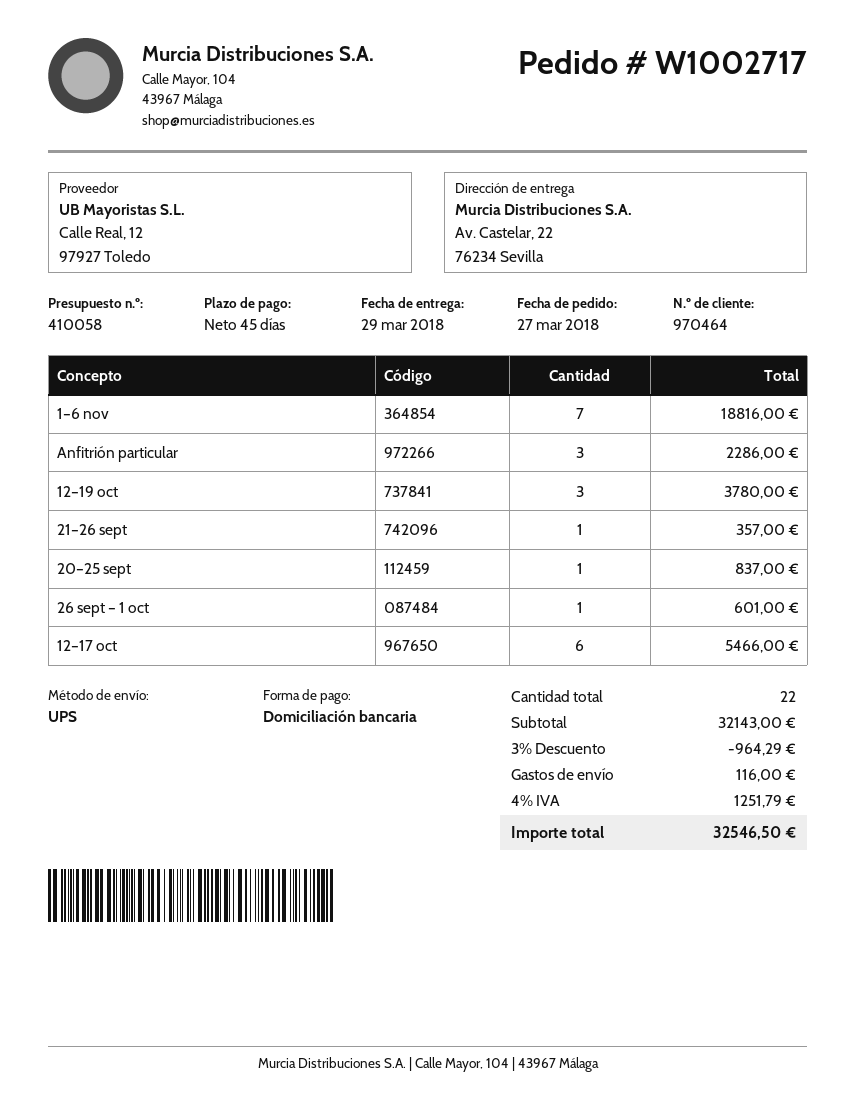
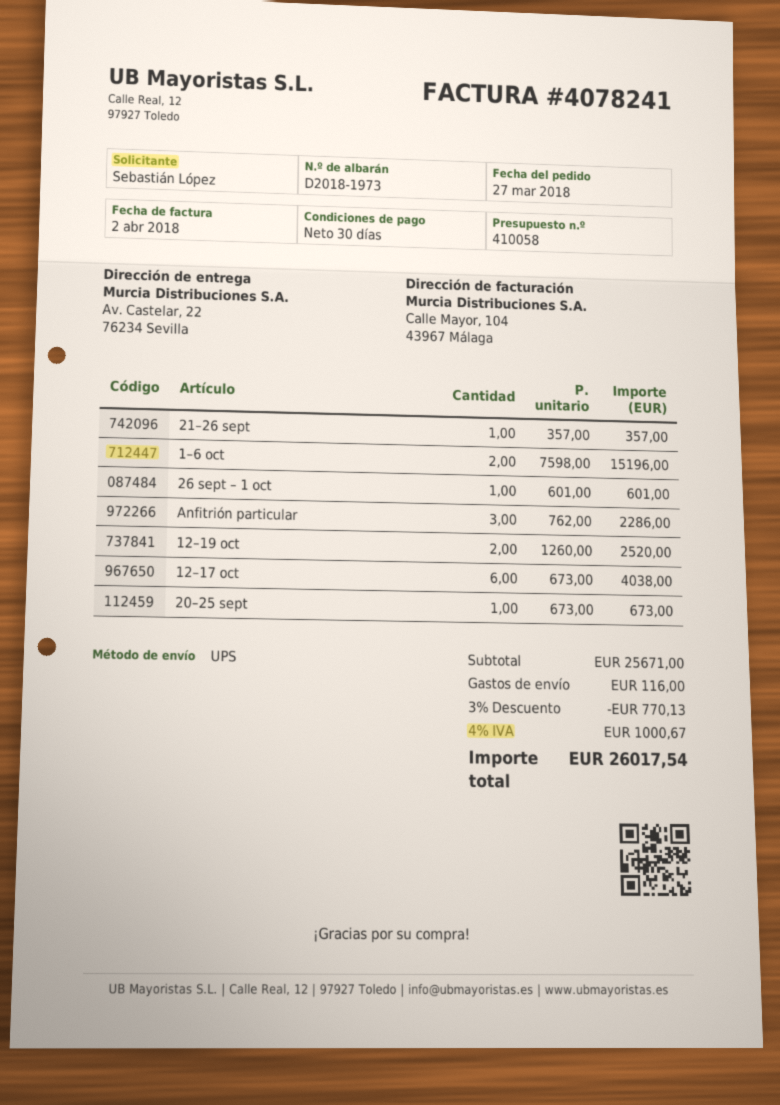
payment terms: 45 days -> 30 days
1–6 nov: 7 for 18816.00 -> none
12–19 oct: 3 for 3780.00 -> 2 for 2520.00
20–25 sept: 1 for 837.00 -> 1 for 673.00
12–17 oct: 6 for 5466.00 -> 6 for 4038.00
1–6 oct: none -> 2 for 15196.00
subtotal: 32143.00 -> 25671.00
discount: 3% = 964.29 -> 3% = 770.13
tax: 4% = 1251.79 -> 4% = 1000.67
total: 32546.50 -> 26017.54

